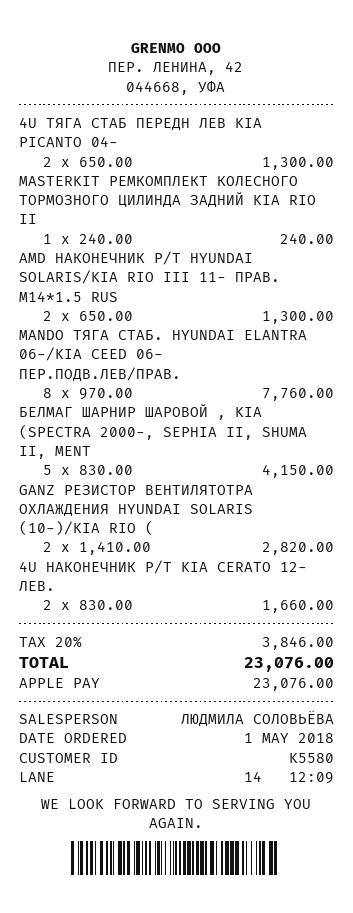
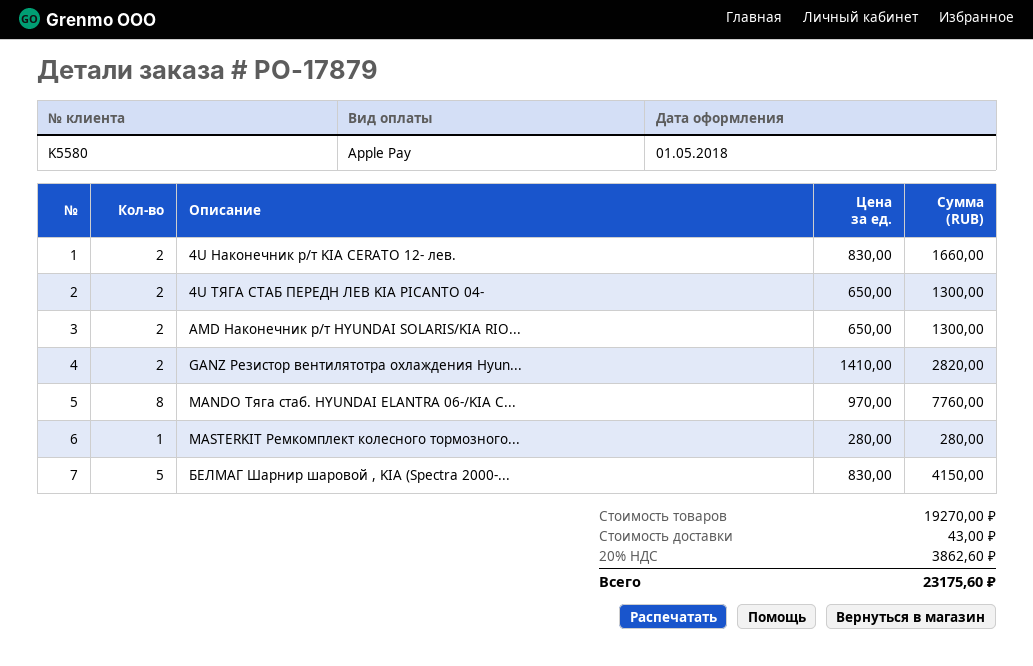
MASTERKIT РЕМКОМПЛЕКТ КОЛЕСНОГО ТОРМОЗНОГО ЦИЛИНДА ЗАДНИЙ KIA RIO II: 1 x 240.00 = 240.00 -> 1 x 280.00 = 280.00
shipping: none -> 43.00
tax: 20% = 3846.00 -> 20% = 3862.60
total: 23076.00 -> 23175.60

